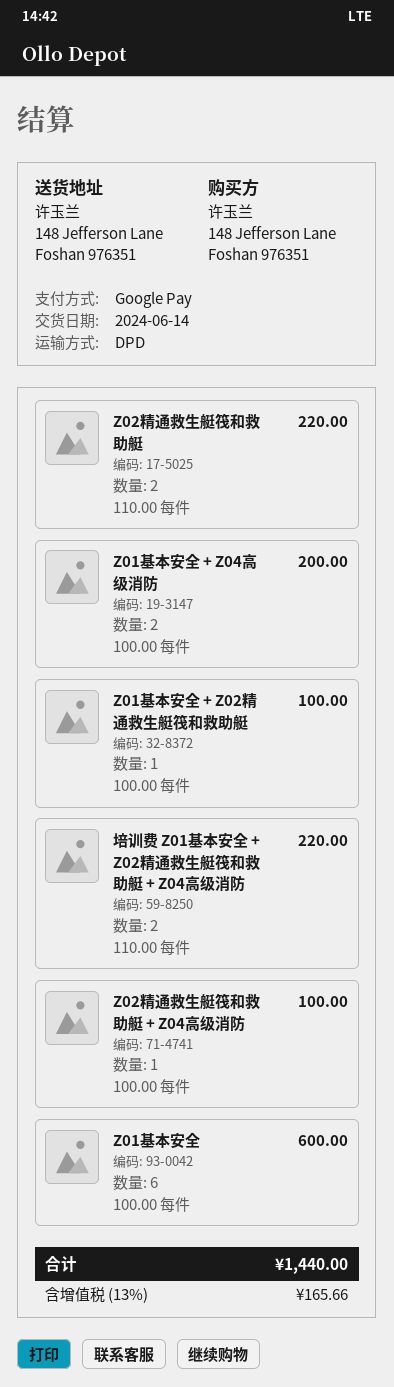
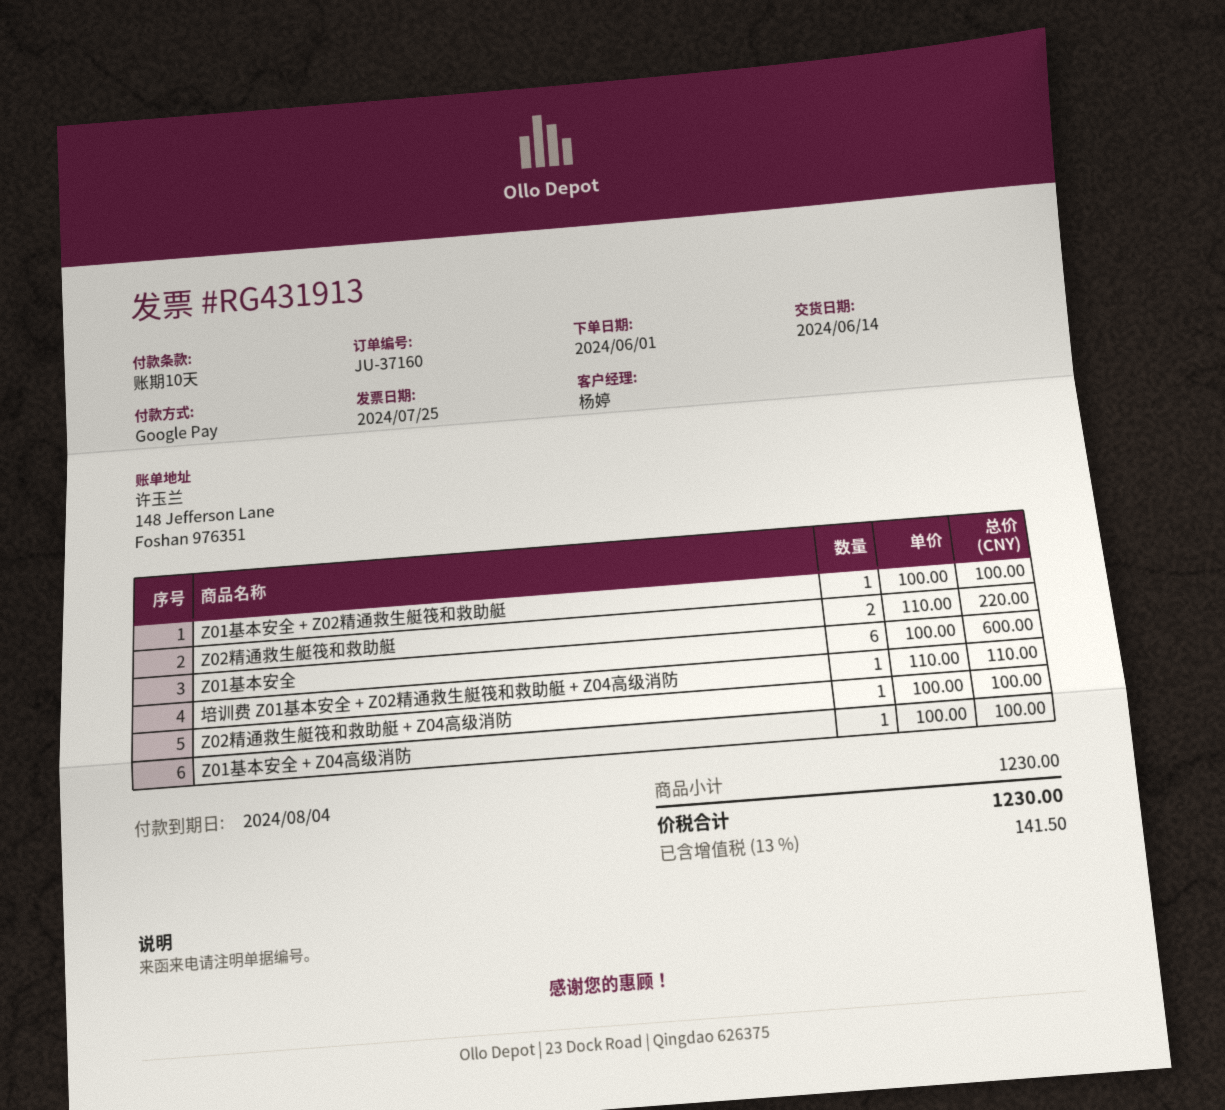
Z01基本安全 + Z04高级消防: 2 x 100.00 = 200.00 -> 1 x 100.00 = 100.00
培训费 Z01基本安全 + Z02精通救生艇筏和救助艇 + Z04高级消防: 2 x 110.00 = 220.00 -> 1 x 110.00 = 110.00
tax: 13% = 165.66 -> 13% = 141.50
total: 1440.00 -> 1230.00

